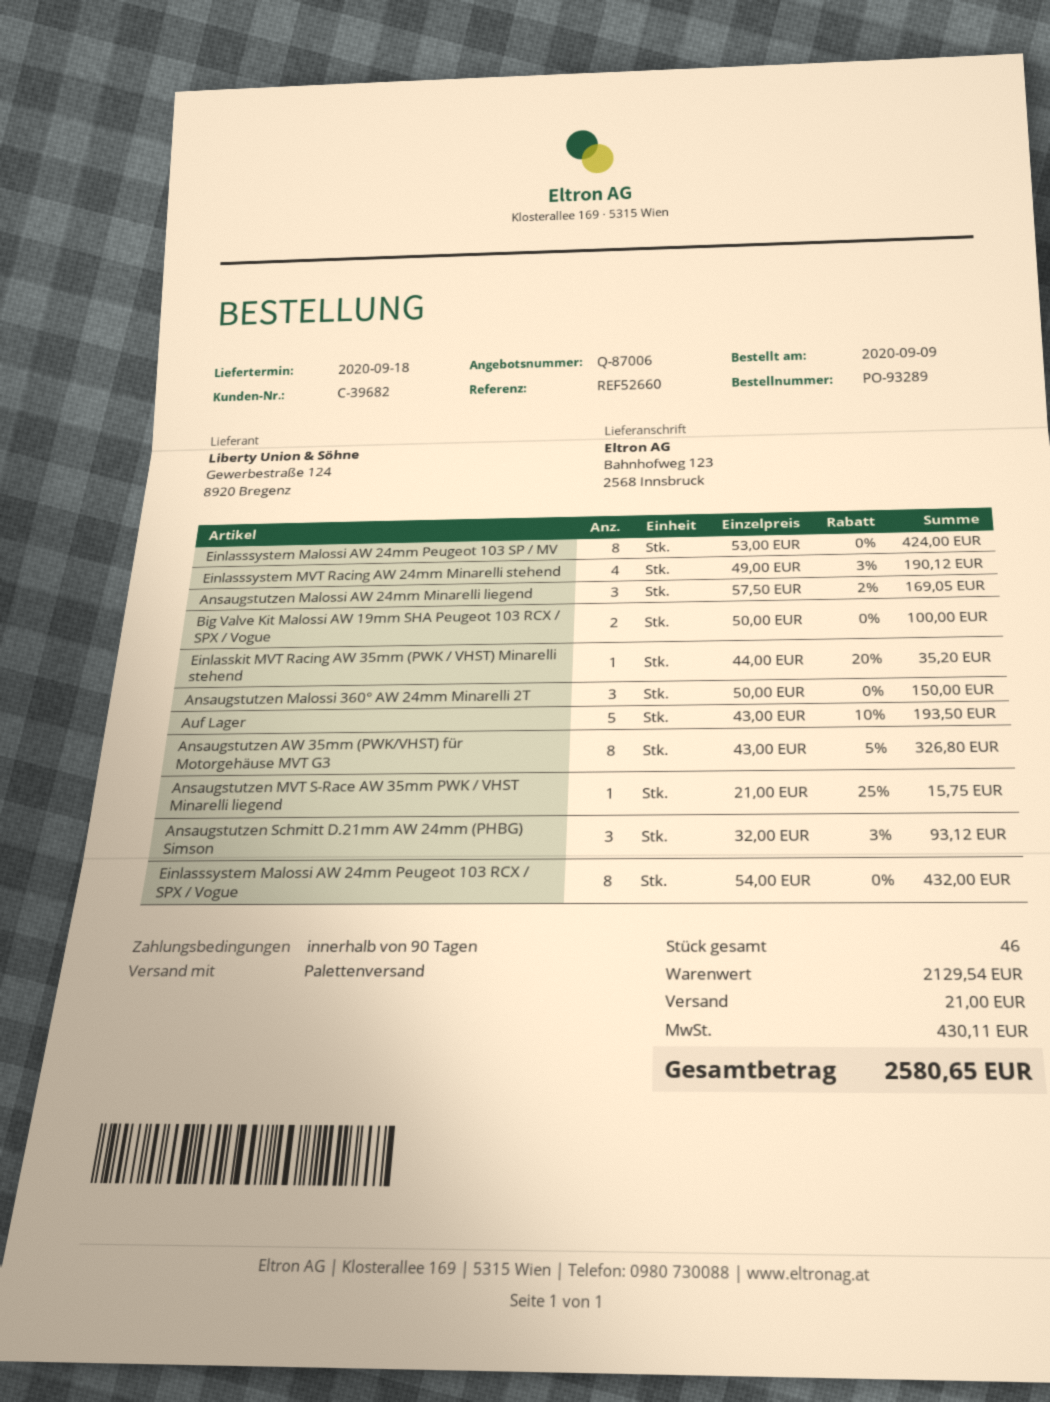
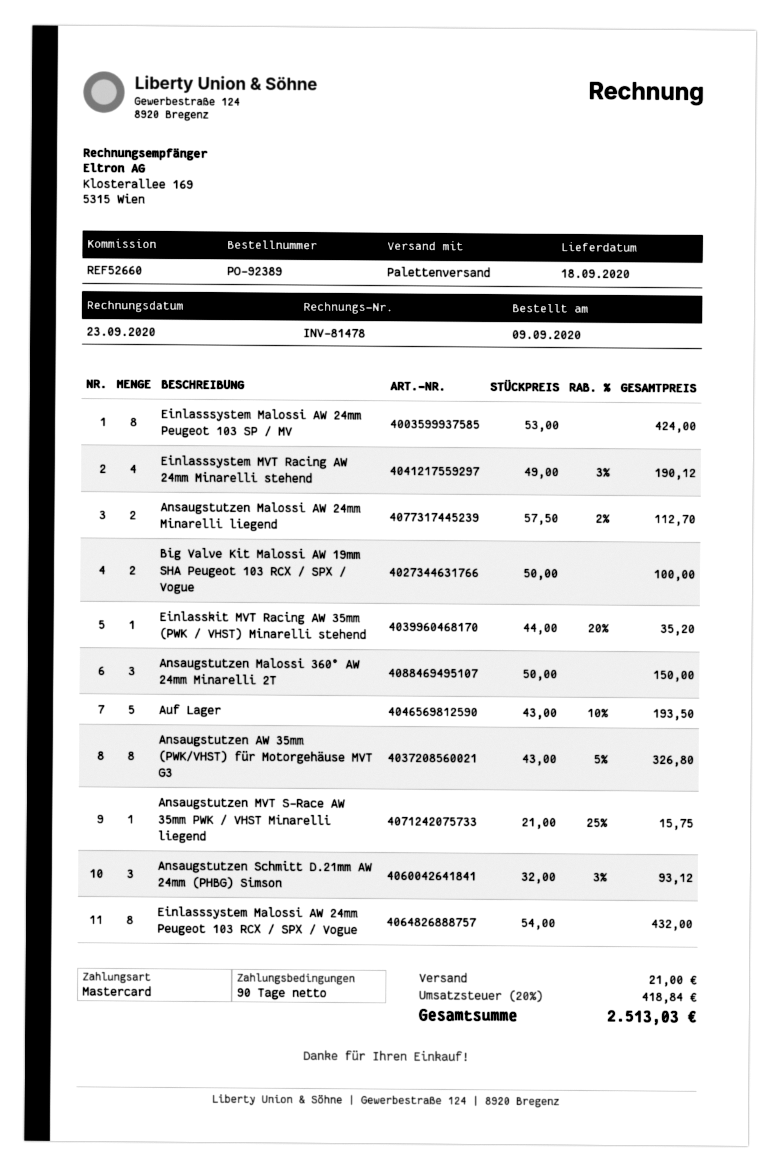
order number: PO-93289 -> PO-92389
Ansaugstutzen Malossi AW 24mm Minarelli liegend: 3 x 57.50 - 2% = 169.05 -> 2 x 57.50 - 2% = 112.70
tax: 430.11 -> 418.84
total: 2580.65 -> 2513.03

